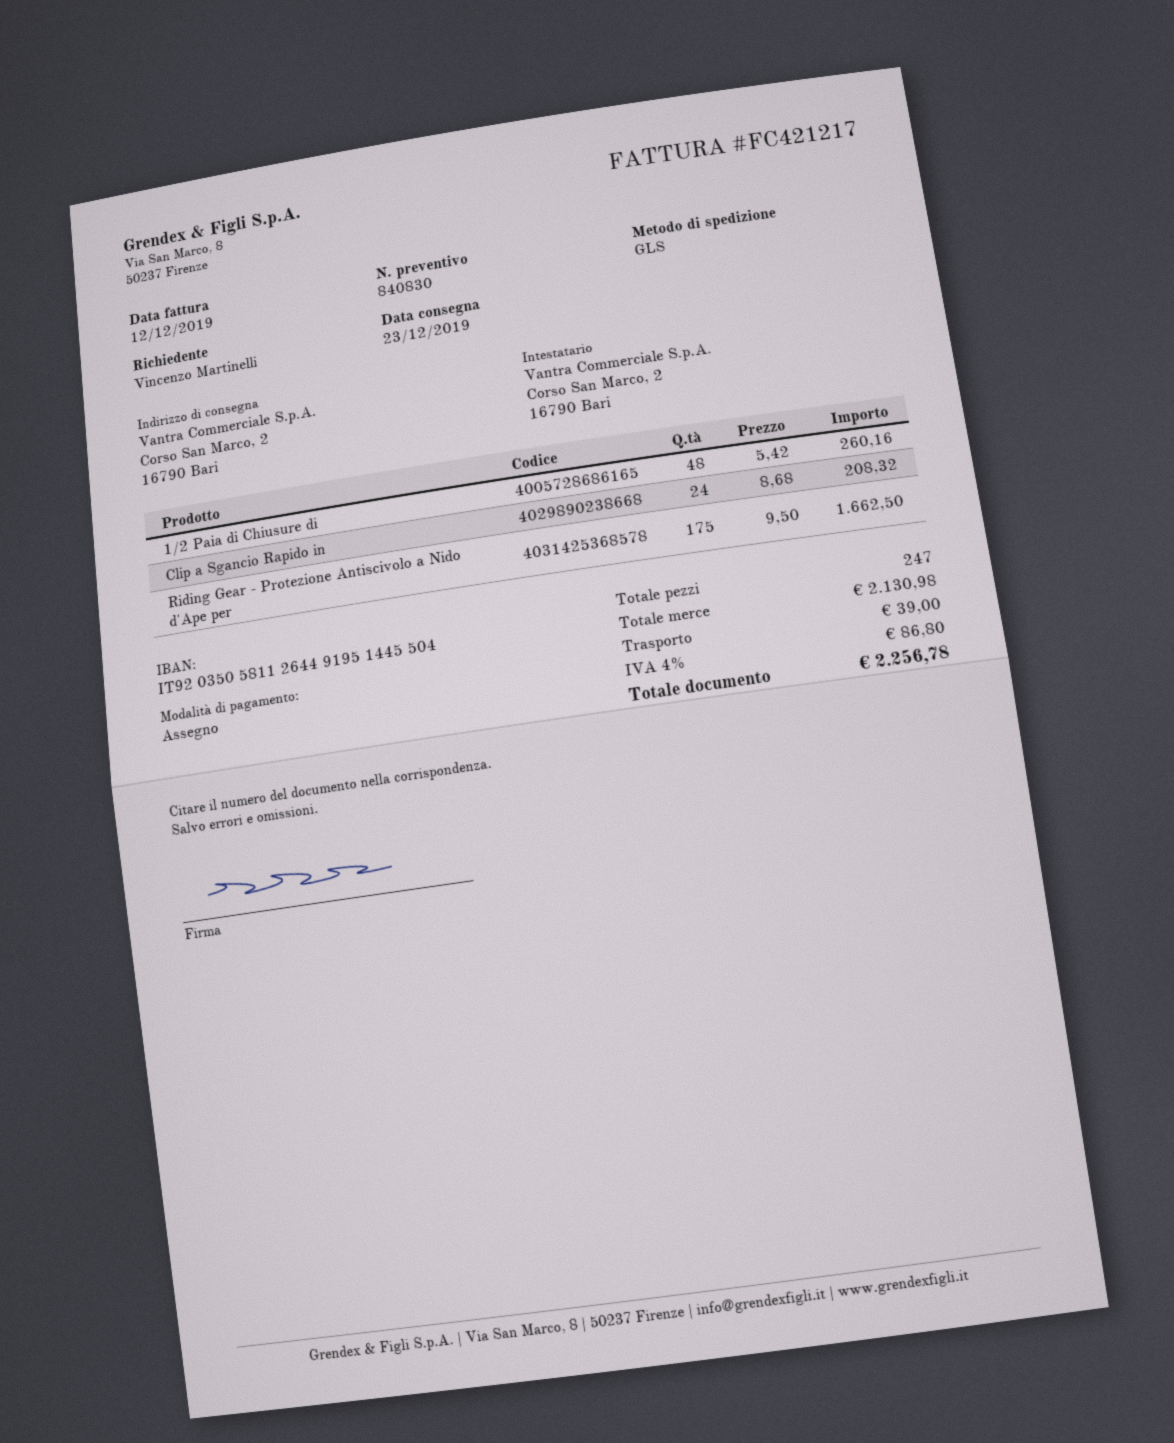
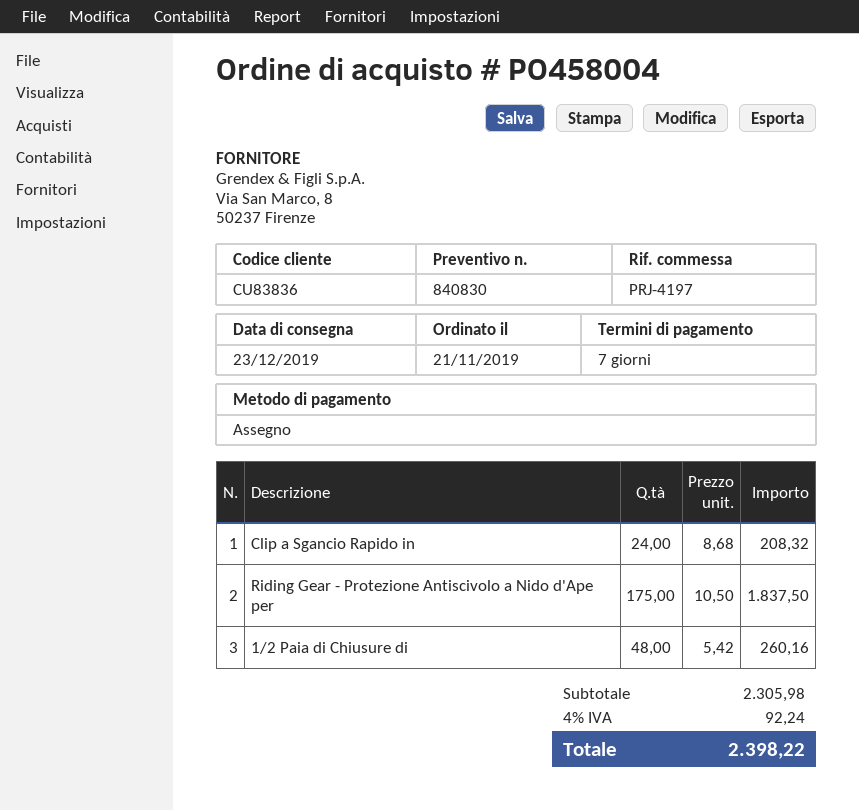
Riding Gear - Protezione Antiscivolo a Nido d'Ape per: 175 x 9.50 = 1662.50 -> 175 x 10.50 = 1837.50
subtotal: 2130.98 -> 2305.98
shipping: 39.00 -> none
tax: 4% = 86.80 -> 4% = 92.24
total: 2256.78 -> 2398.22

